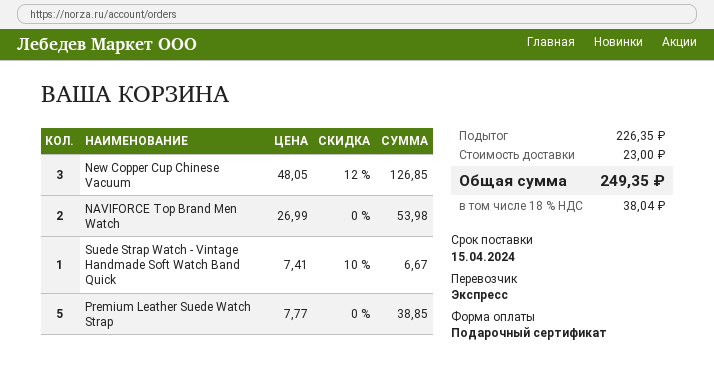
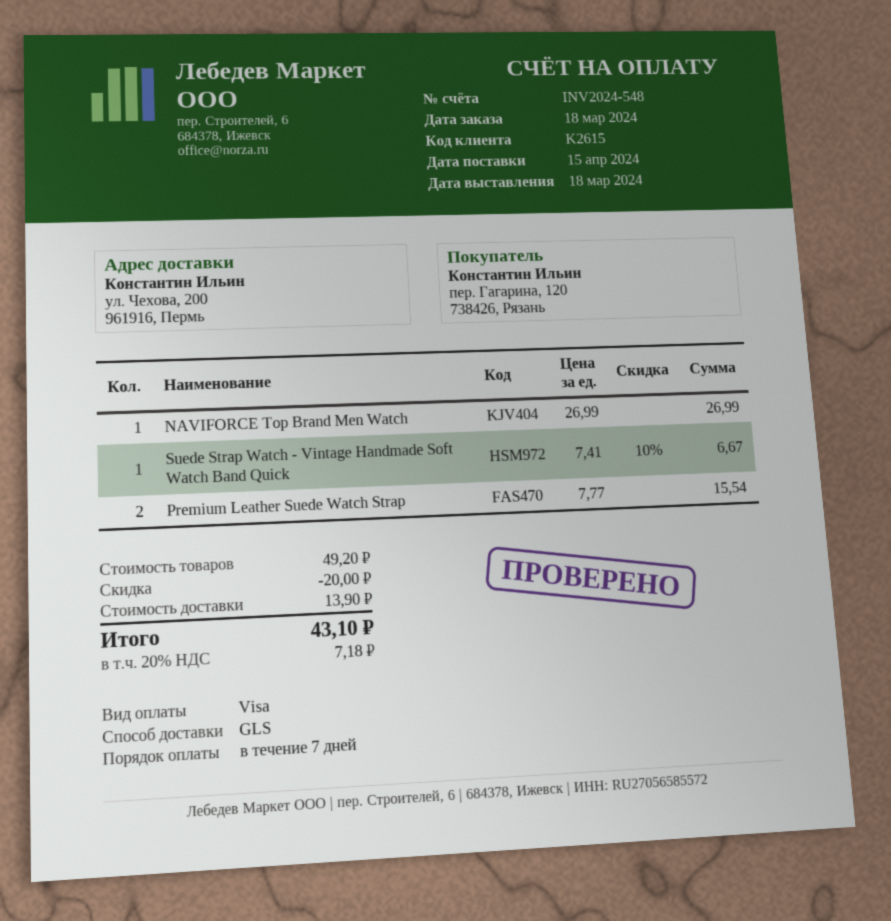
payment method: gift card -> Visa
shipping method: express -> GLS
New Copper Cup Chinese Vacuum: 3 x 48.05 - 12% = 126.85 -> none
NAVIFORCE Top Brand Men Watch: 2 x 26.99 = 53.98 -> 1 x 26.99 = 26.99
Premium Leather Suede Watch Strap: 5 x 7.77 = 38.85 -> 2 x 7.77 = 15.54
subtotal: 226.35 -> 49.20
discount: none -> 20.00
shipping: 23.00 -> 13.90
tax: 18% = 38.04 -> 20% = 7.18
total: 249.35 -> 43.10

